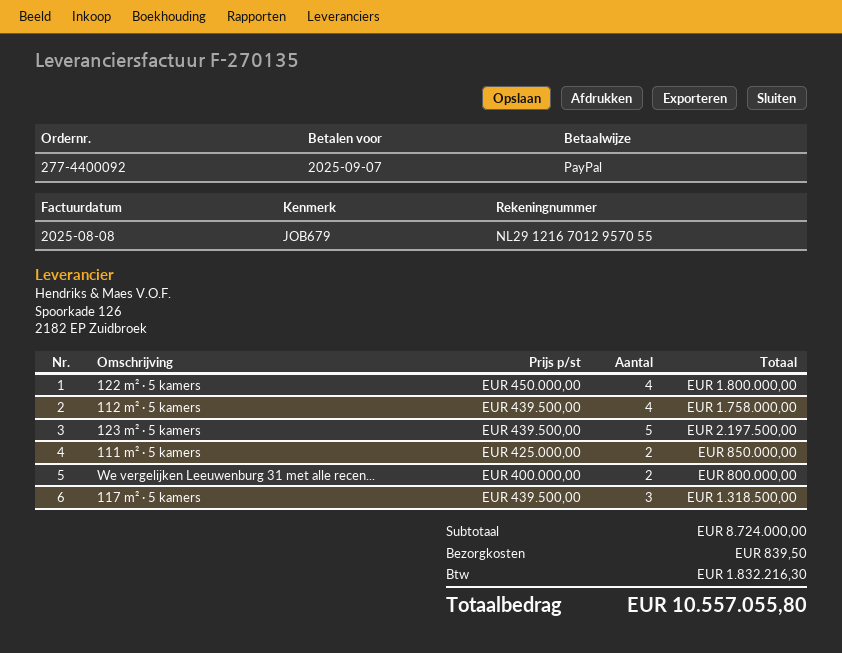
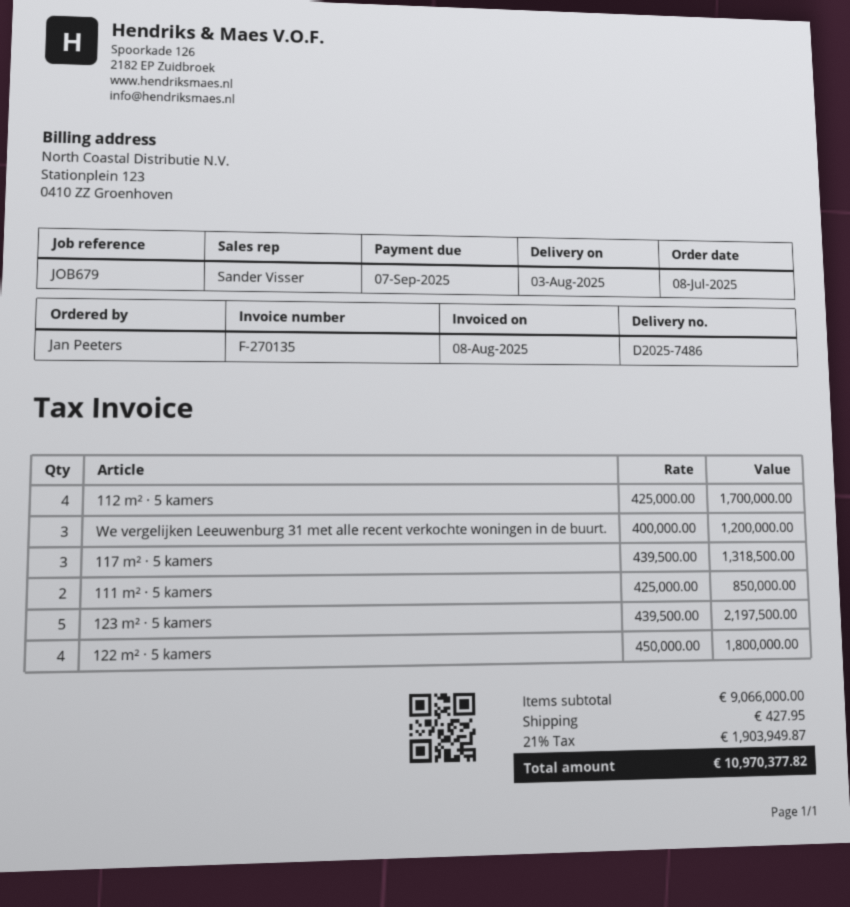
112 m² · 5 kamers: 4 x 439500.00 = 1758000.00 -> 4 x 425000.00 = 1700000.00
We vergelijken Leeuwenburg 31 met alle recen...: 2 x 400000.00 = 800000.00 -> 3 x 400000.00 = 1200000.00
subtotal: 8724000.00 -> 9066000.00
shipping: 839.50 -> 427.95
tax: 1832216.30 -> 1903949.87
total: 10557055.80 -> 10970377.82

